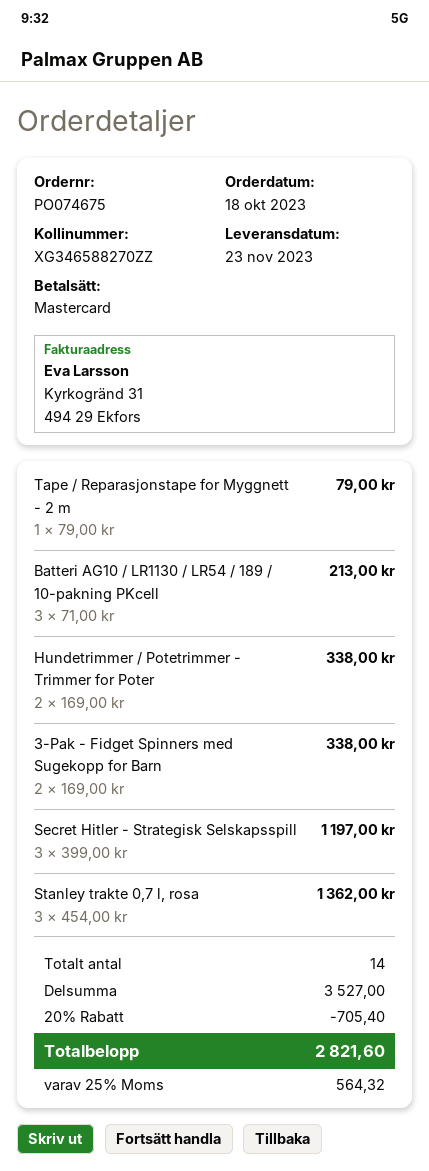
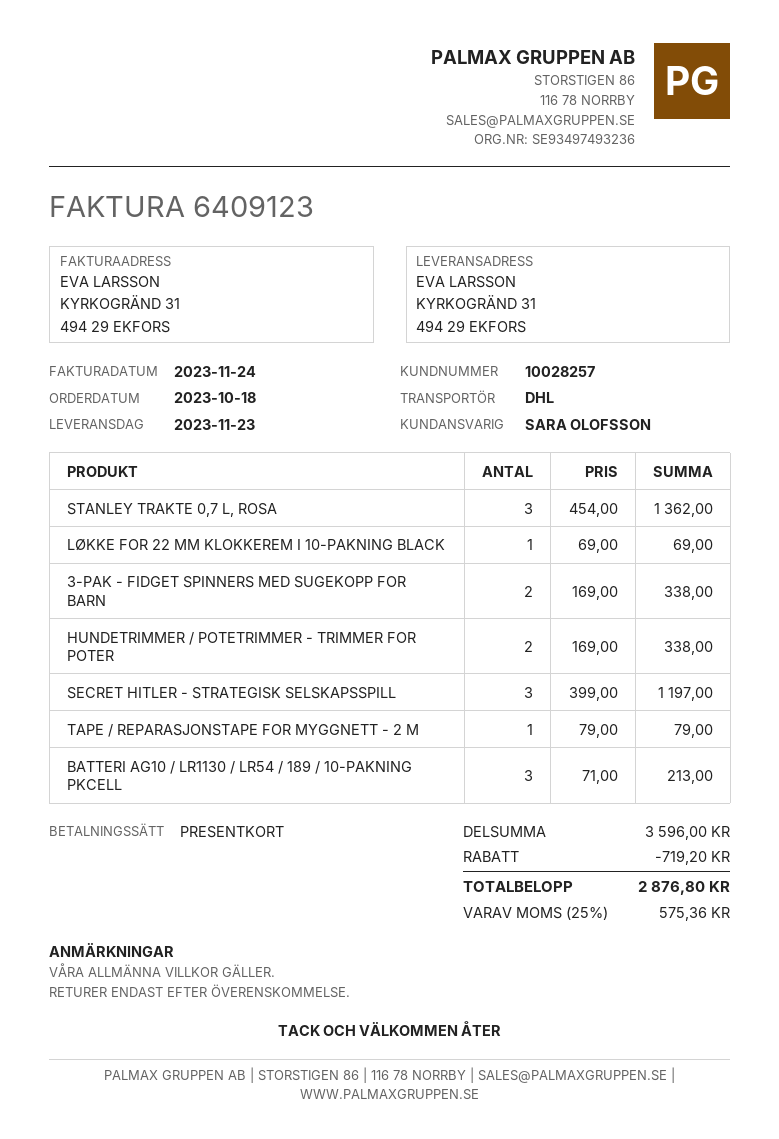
payment method: Mastercard -> gift card
LØKKE FOR 22 MM KLOKKEREM I 10-PAKNING BLACK: none -> 1 x 69.00 = 69.00
subtotal: 3527.00 -> 3596.00
discount: 705.40 -> 719.20
tax: 25% = 564.32 -> 25% = 575.36
total: 2821.60 -> 2876.80

